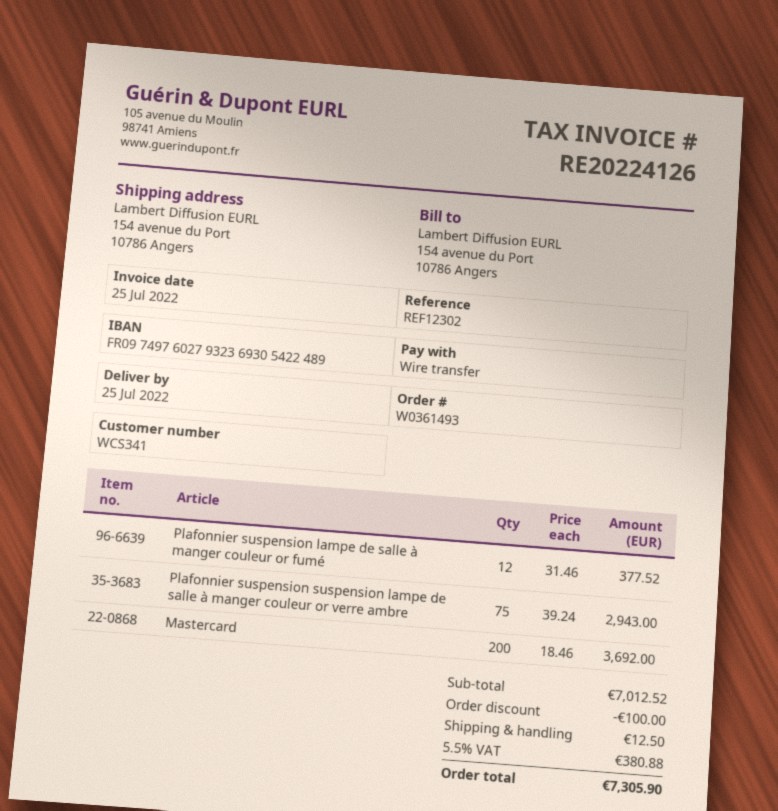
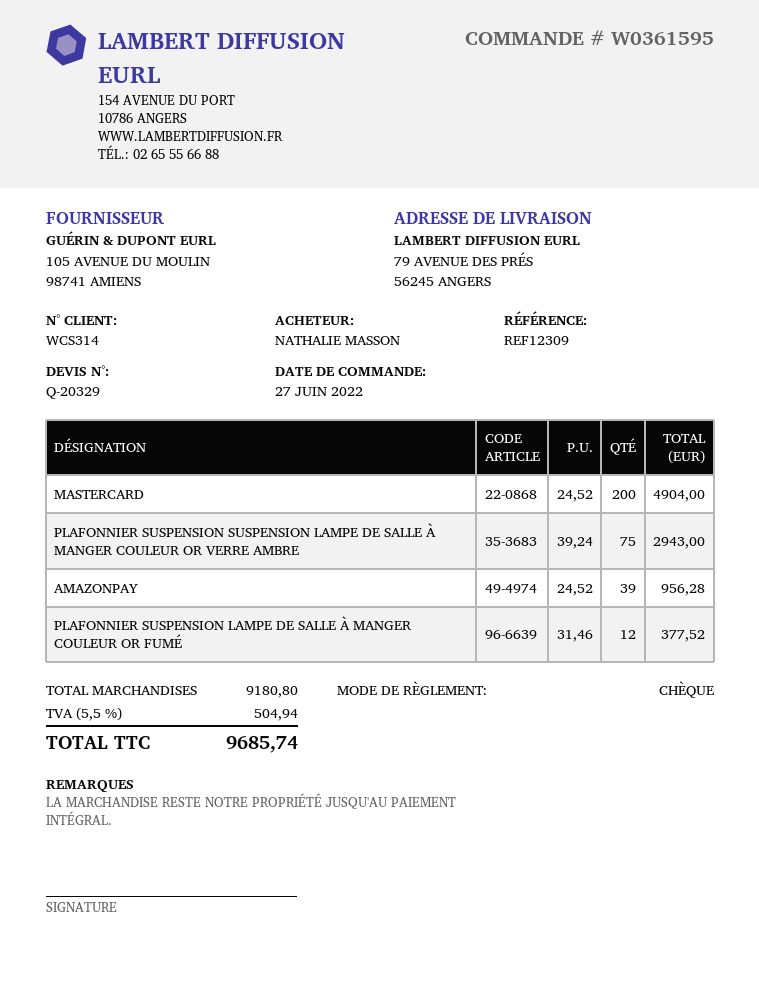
order number: W0361493 -> W0361595
customer number: WCS341 -> WCS314
reference: REF12302 -> REF12309
payment method: bank transfer -> cheque
ship to: 154 avenue du Port, 10786 Angers -> 79 AVENUE DES PRÉS, 56245 ANGERS
Mastercard: 200 x 18.46 = 3692.00 -> 200 x 24.52 = 4904.00
AMAZONPAY: none -> 39 x 24.52 = 956.28
subtotal: 7012.52 -> 9180.80
discount: 100.00 -> none
shipping: 12.50 -> none
tax: 5.5% = 380.88 -> 5.5% = 504.94
total: 7305.90 -> 9685.74

